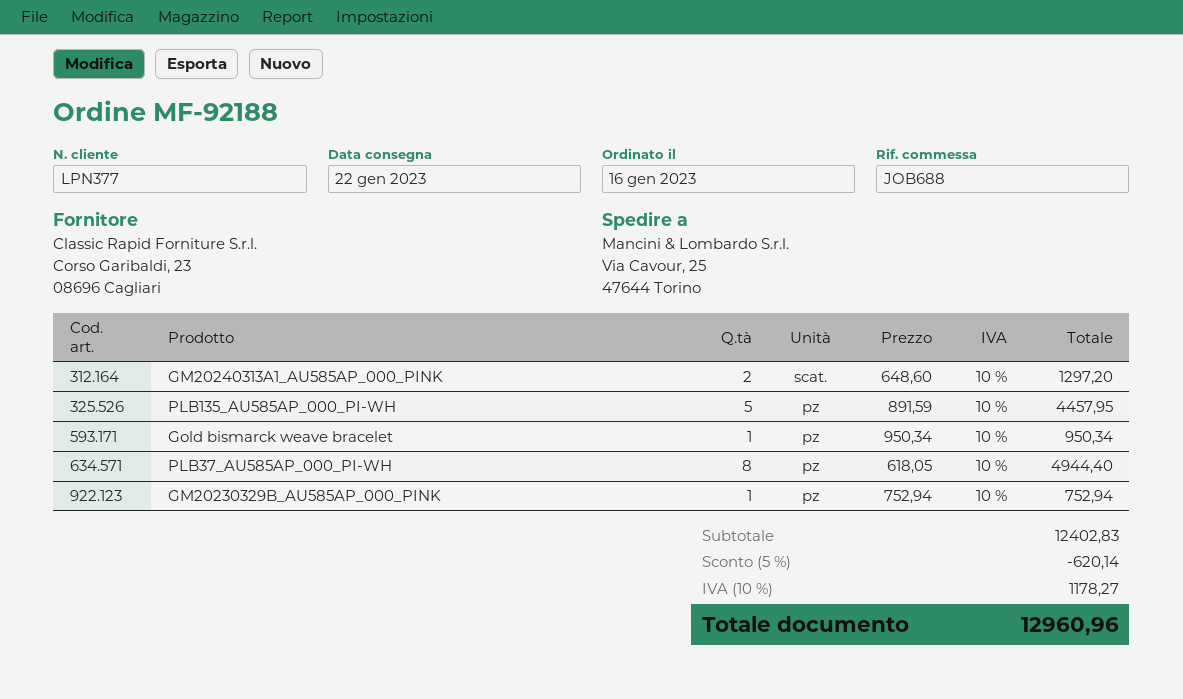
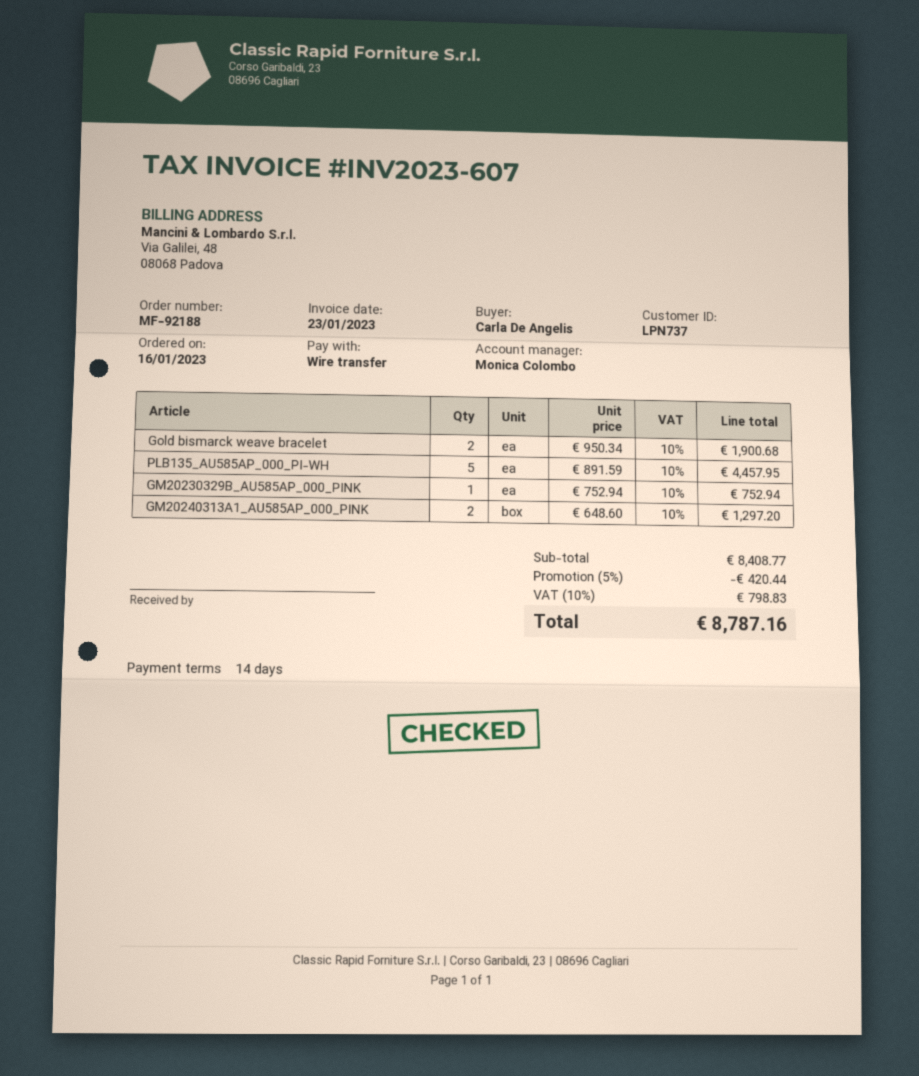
customer number: LPN377 -> LPN737
Gold bismarck weave bracelet: 1 x 950.34 = 950.34 -> 2 x 950.34 = 1900.68
PLB37_AU585AP_000_PI-WH: 8 x 618.05 = 4944.40 -> none
subtotal: 12402.83 -> 8408.77
discount: 5% = 620.14 -> 5% = 420.44
tax: 10% = 1178.27 -> 10% = 798.83
total: 12960.96 -> 8787.16

